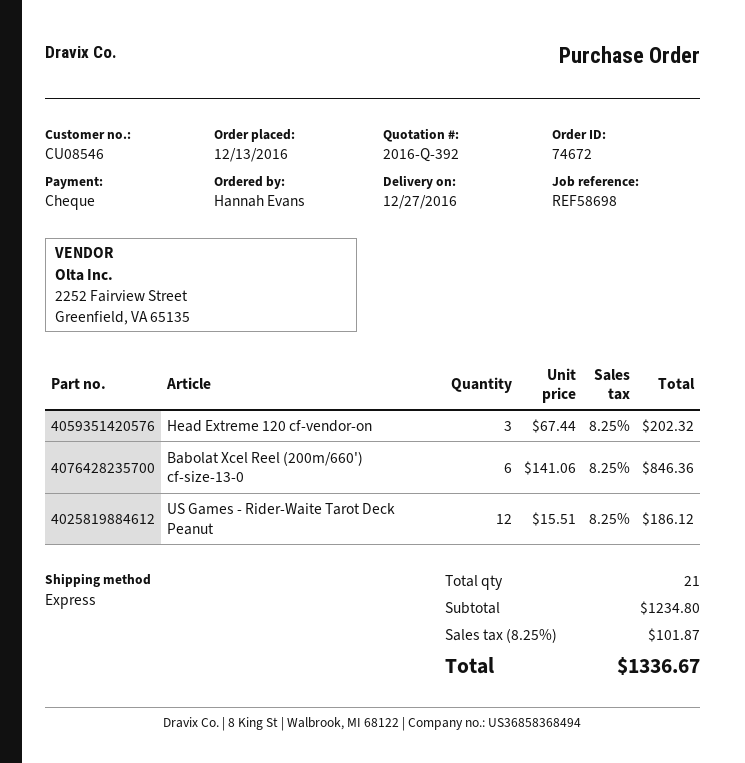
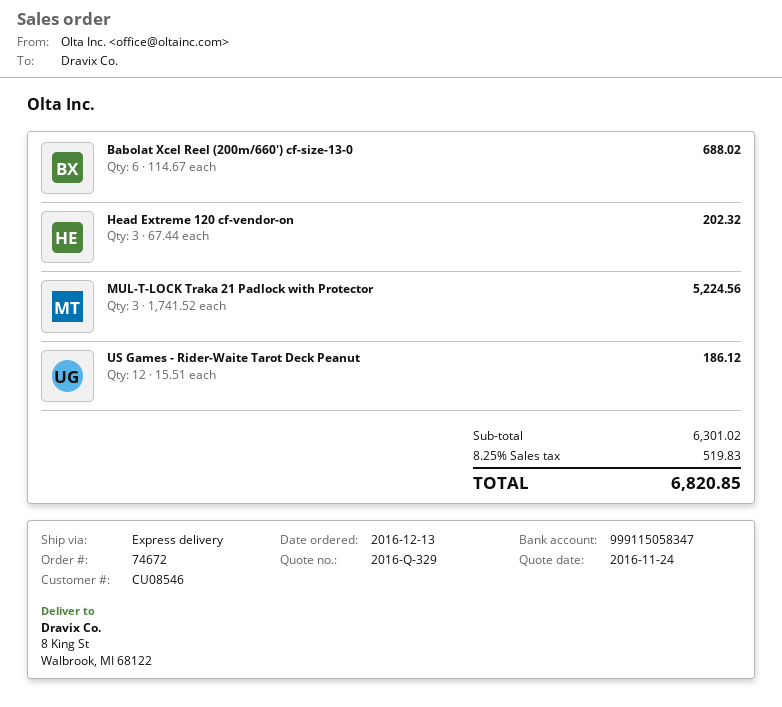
quote number: 2016-Q-392 -> 2016-Q-329
Babolat Xcel Reel (200m/660') cf-size-13-0: 6 x 141.06 = 846.36 -> 6 x 114.67 = 688.02
MUL-T-LOCK Traka 21 Padlock with Protector: none -> 3 x 1741.52 = 5224.56
subtotal: 1234.80 -> 6301.02
tax: 8.25% = 101.87 -> 8.25% = 519.83
total: 1336.67 -> 6820.85

